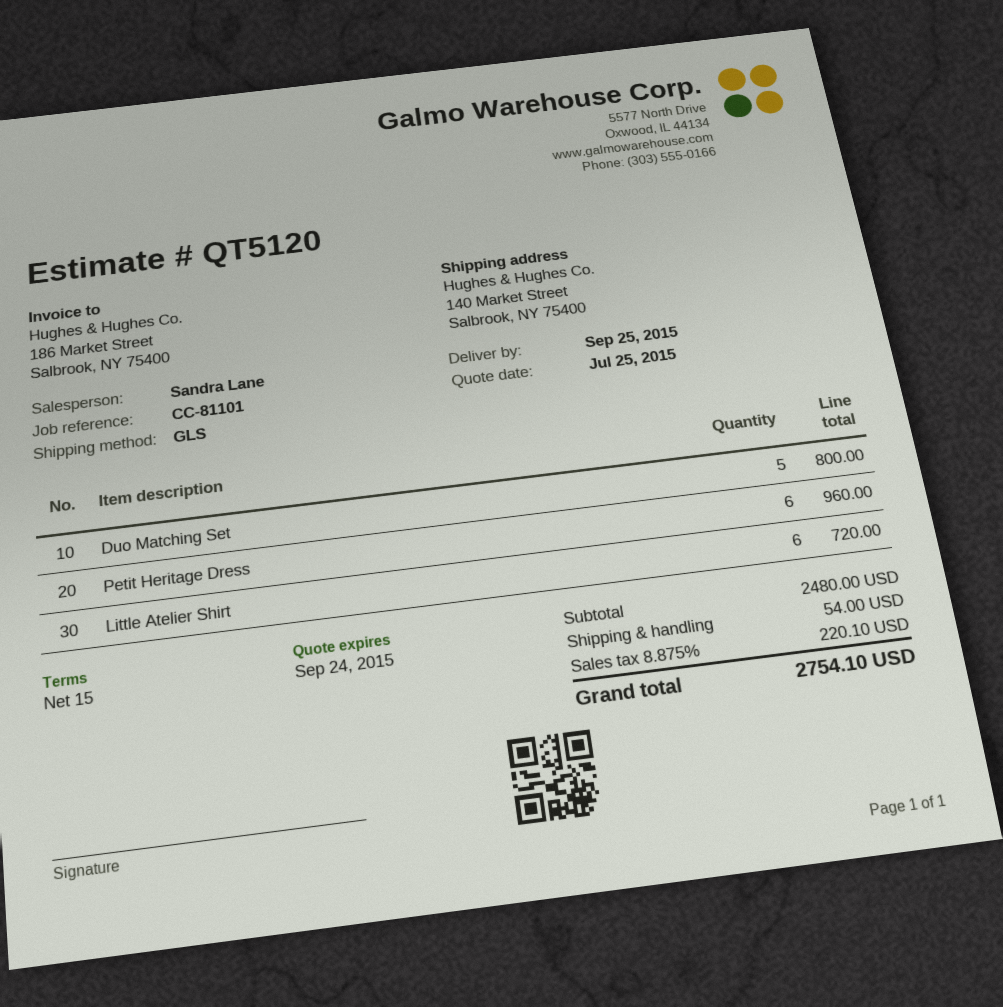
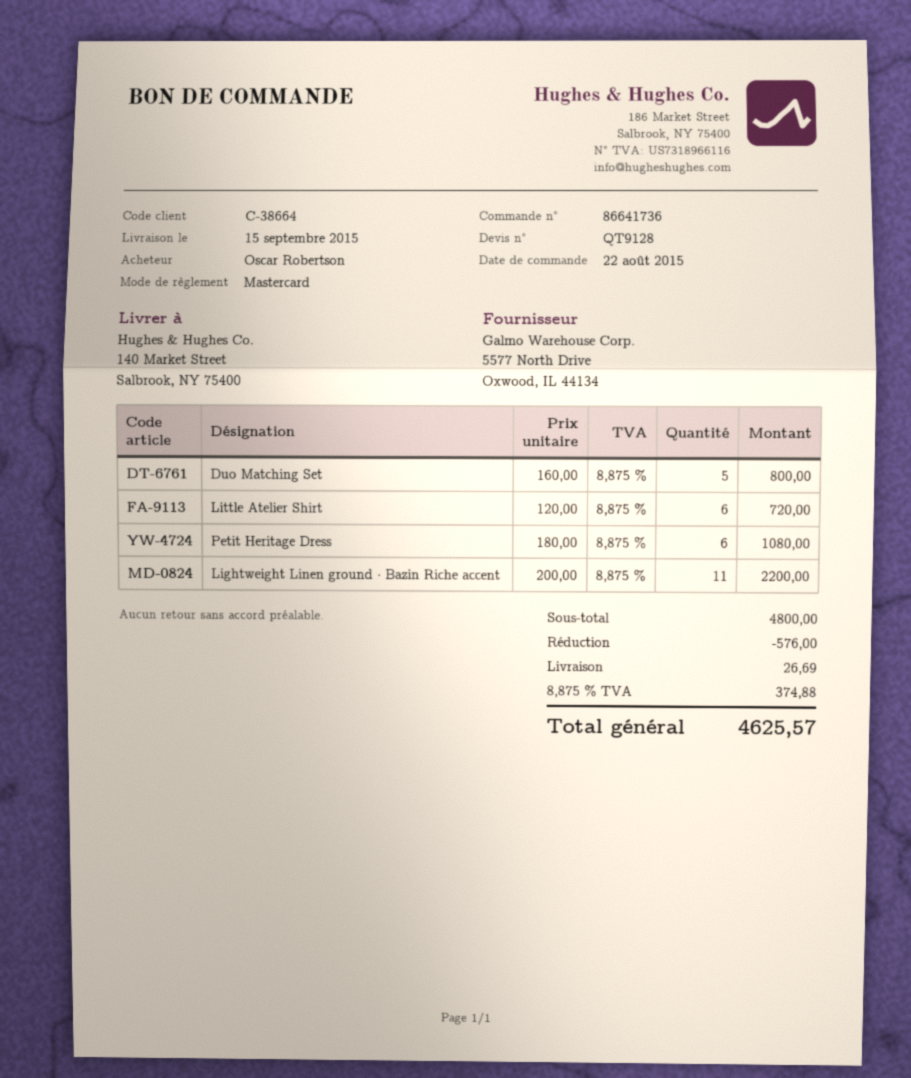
quote number: QT5120 -> QT9128
delivery date: 2015-09-25 -> 2015-09-15
Petit Heritage Dress: 6 for 960.00 -> 6 for 1080.00
Lightweight Linen ground · Bazin Riche accent: none -> 11 for 2200.00
subtotal: 2480.00 -> 4800.00
discount: none -> 576.00
shipping: 54.00 -> 26.69
tax: 8.875% = 220.10 -> 8.875% = 374.88
total: 2754.10 -> 4625.57

